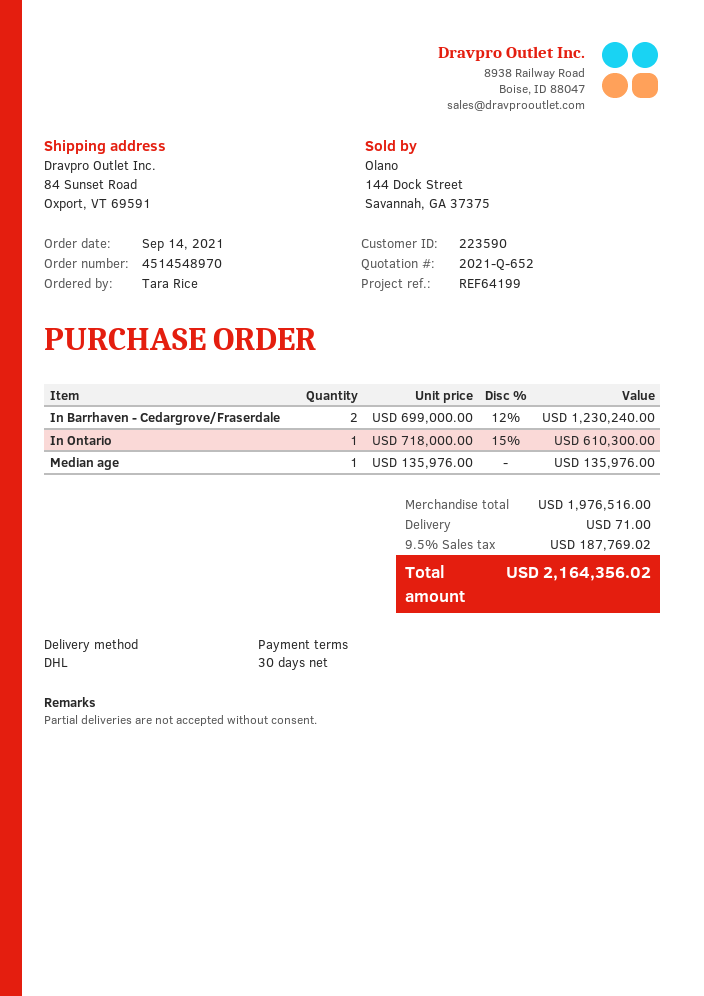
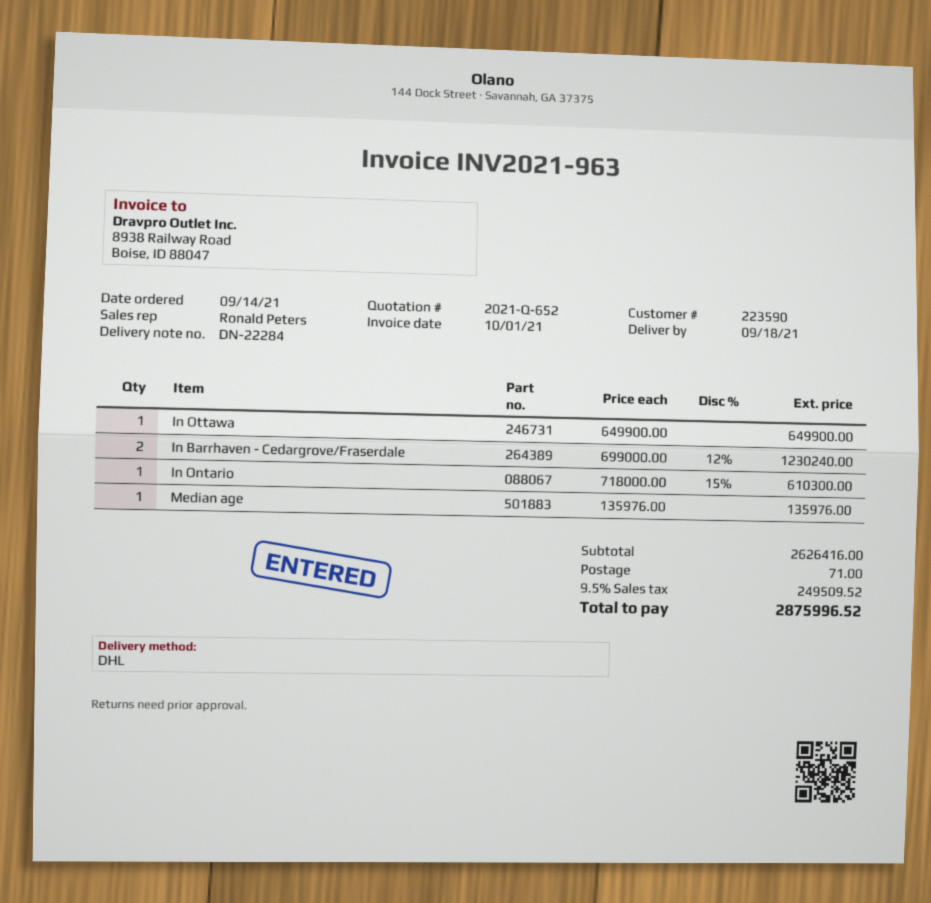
In Ottawa: none -> 1 x 649900.00 = 649900.00
subtotal: 1976516.00 -> 2626416.00
tax: 9.5% = 187769.02 -> 9.5% = 249509.52
total: 2164356.02 -> 2875996.52

